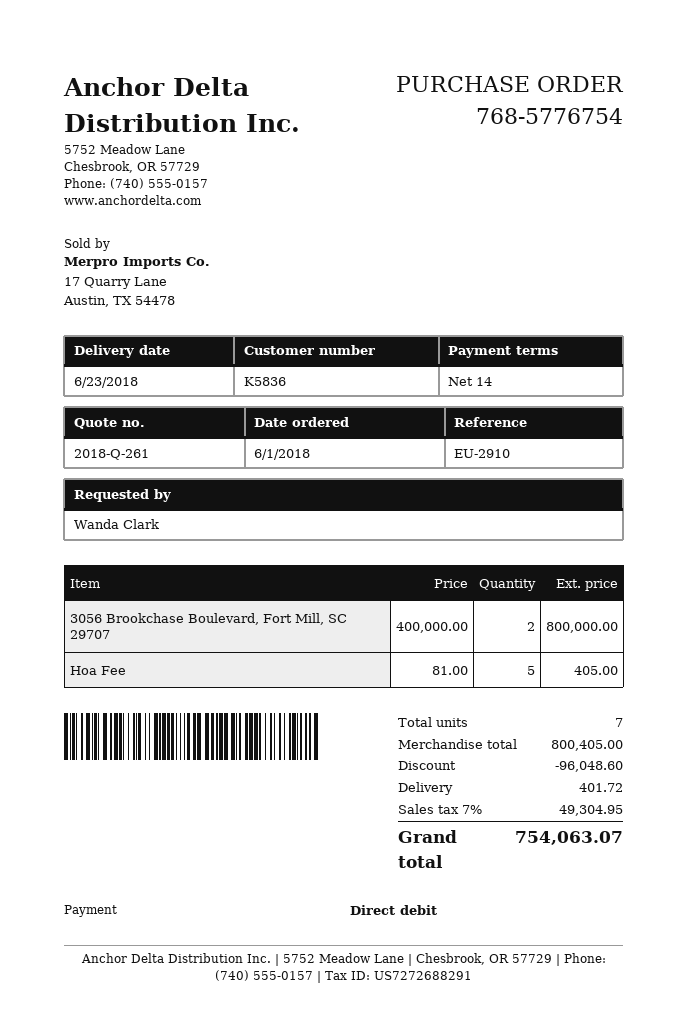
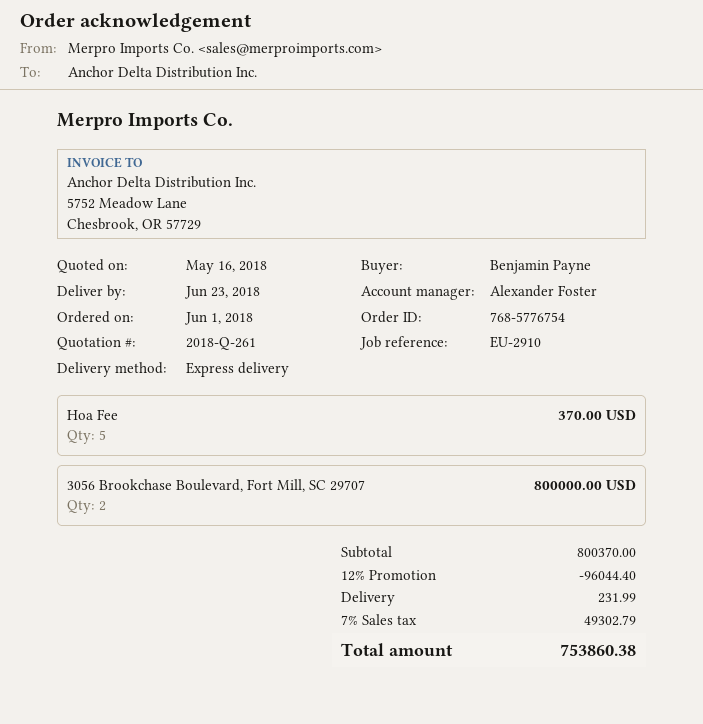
ordered by: Wanda Clark -> Benjamin Payne
Hoa Fee: 5 for 405.00 -> 5 for 370.00
subtotal: 800405.00 -> 800370.00
discount: 96048.60 -> 96044.40
shipping: 401.72 -> 231.99
tax: 7% = 49304.95 -> 7% = 49302.79
total: 754063.07 -> 753860.38

